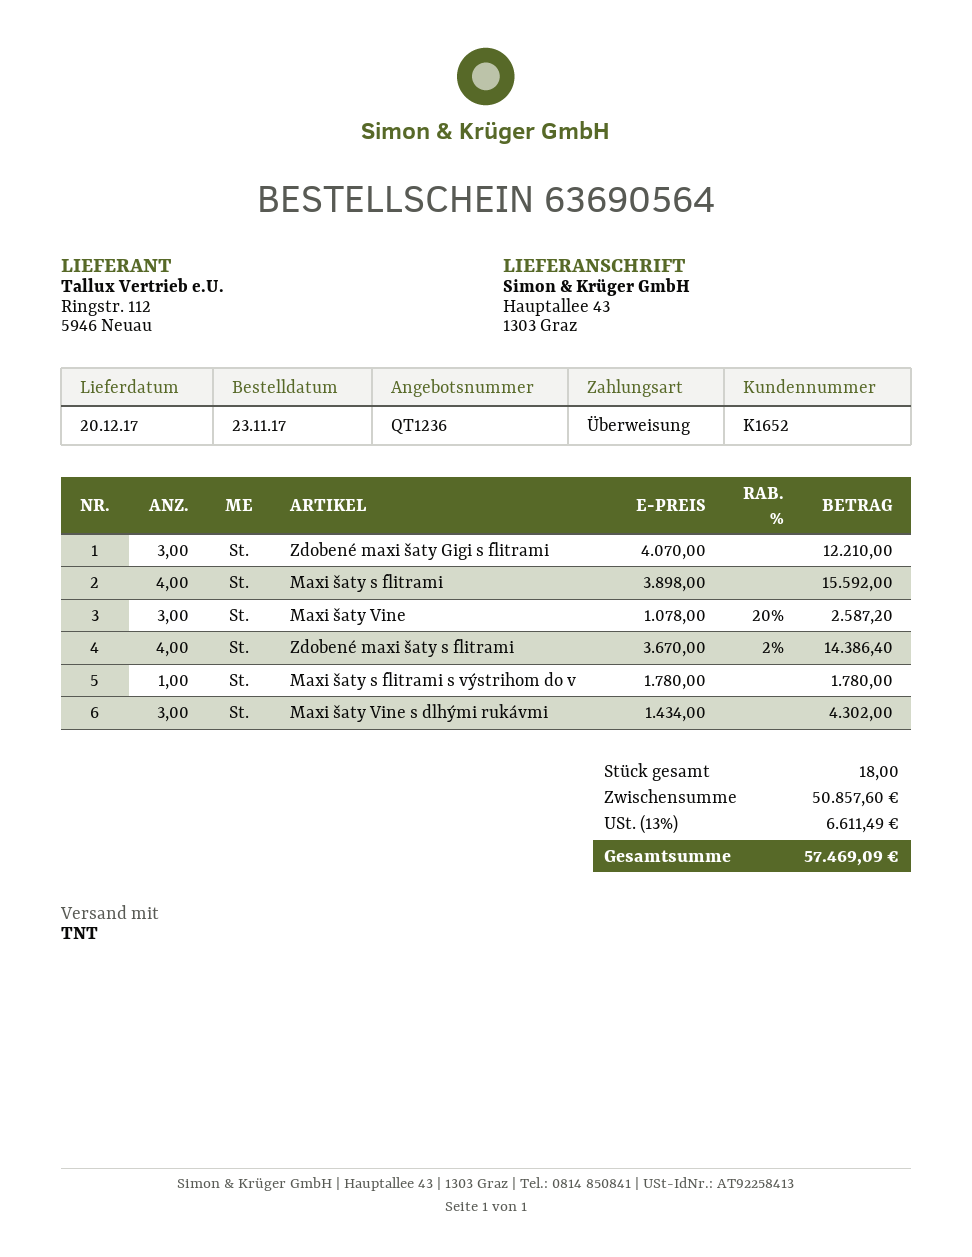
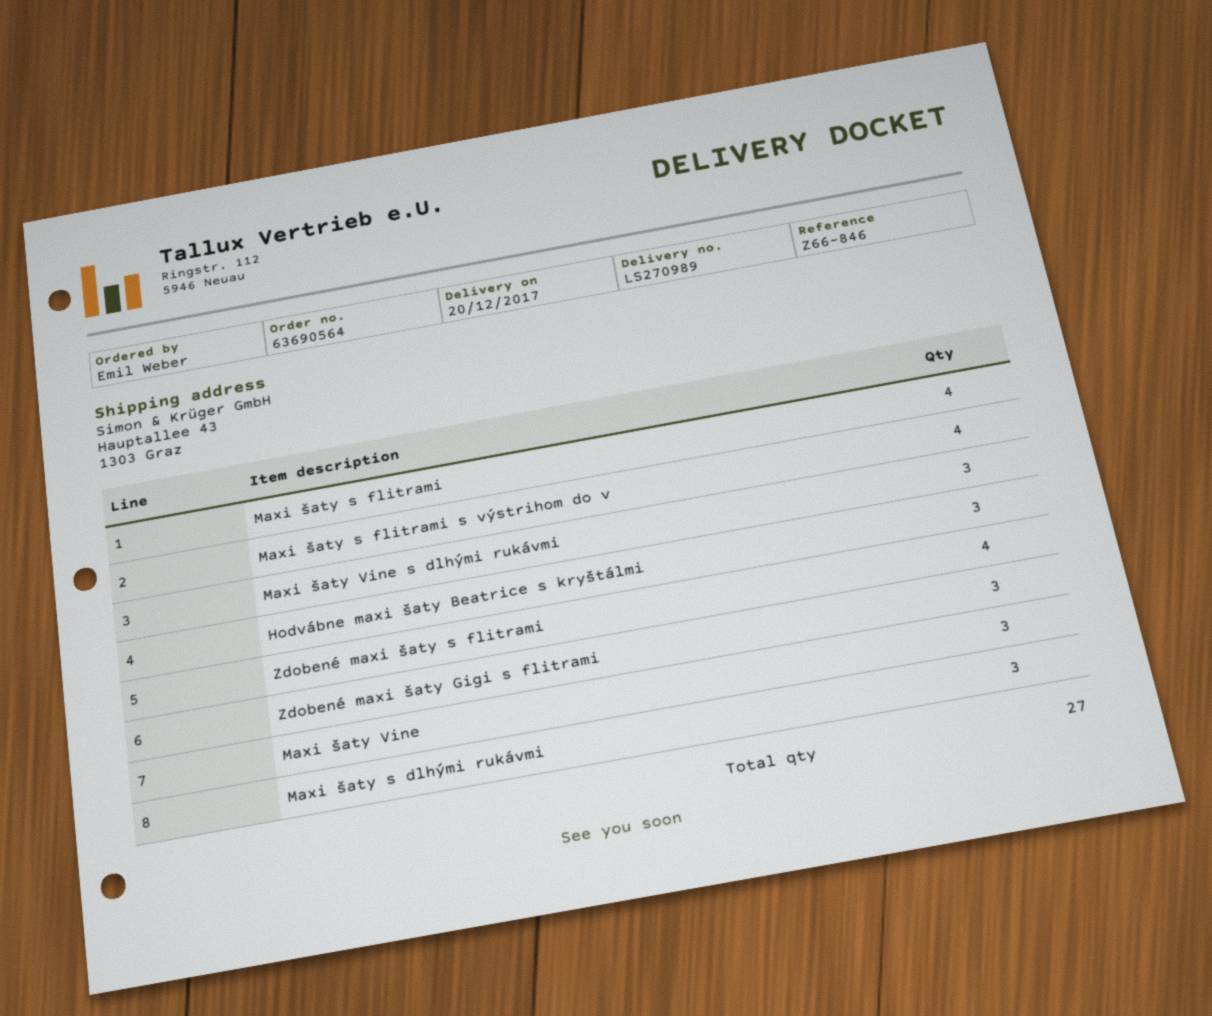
Maxi šaty s flitrami s výstrihom do v: 1 -> 4
Hodvábne maxi šaty Beatrice s kryštálmi: none -> 3
Maxi šaty s dlhými rukávmi: none -> 3
total quantity: 18 -> 27

